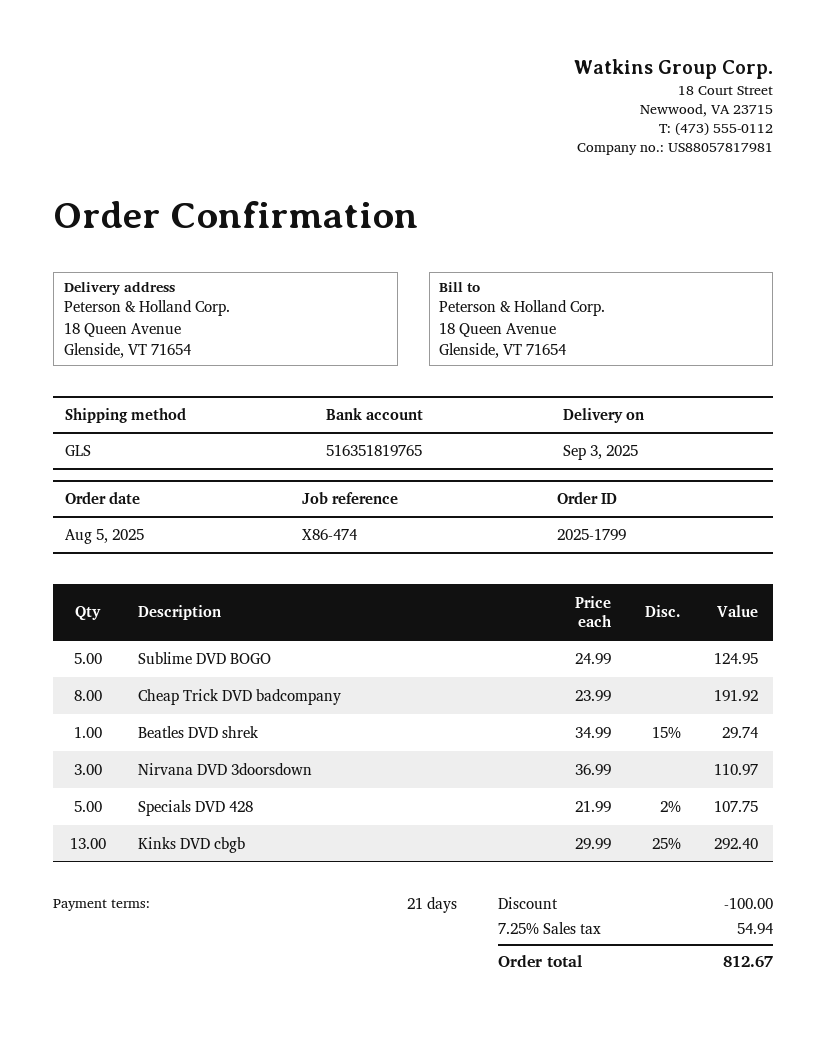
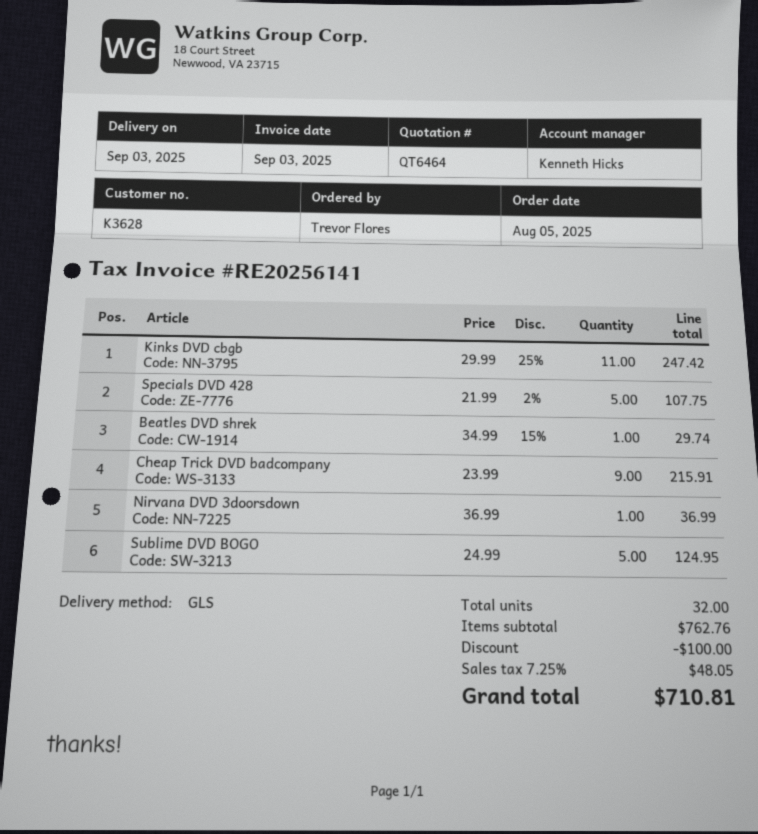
Cheap Trick DVD badcompany: 8 x 23.99 = 191.92 -> 9 x 23.99 = 215.91
Nirvana DVD 3doorsdown: 3 x 36.99 = 110.97 -> 1 x 36.99 = 36.99
Kinks DVD cbgb: 13 x 29.99 - 25% = 292.40 -> 11 x 29.99 - 25% = 247.42
tax: 7.25% = 54.94 -> 7.25% = 48.05
total: 812.67 -> 710.81

